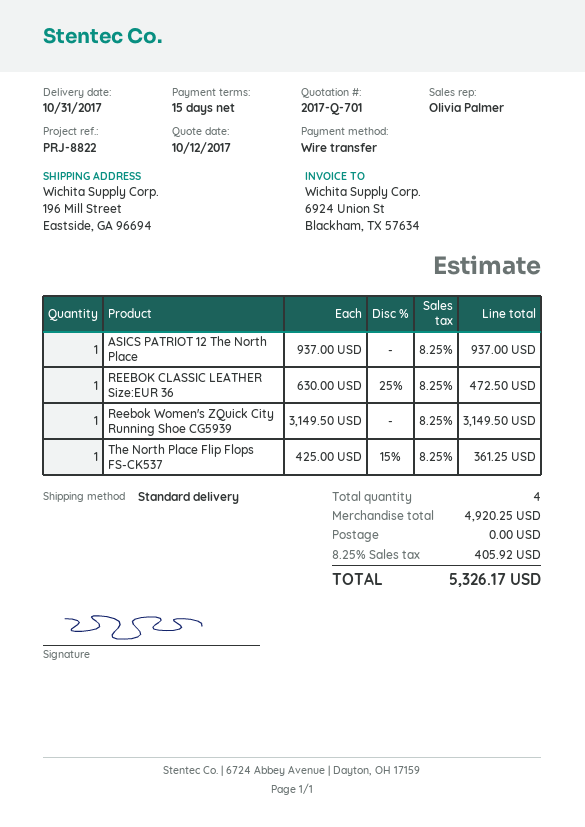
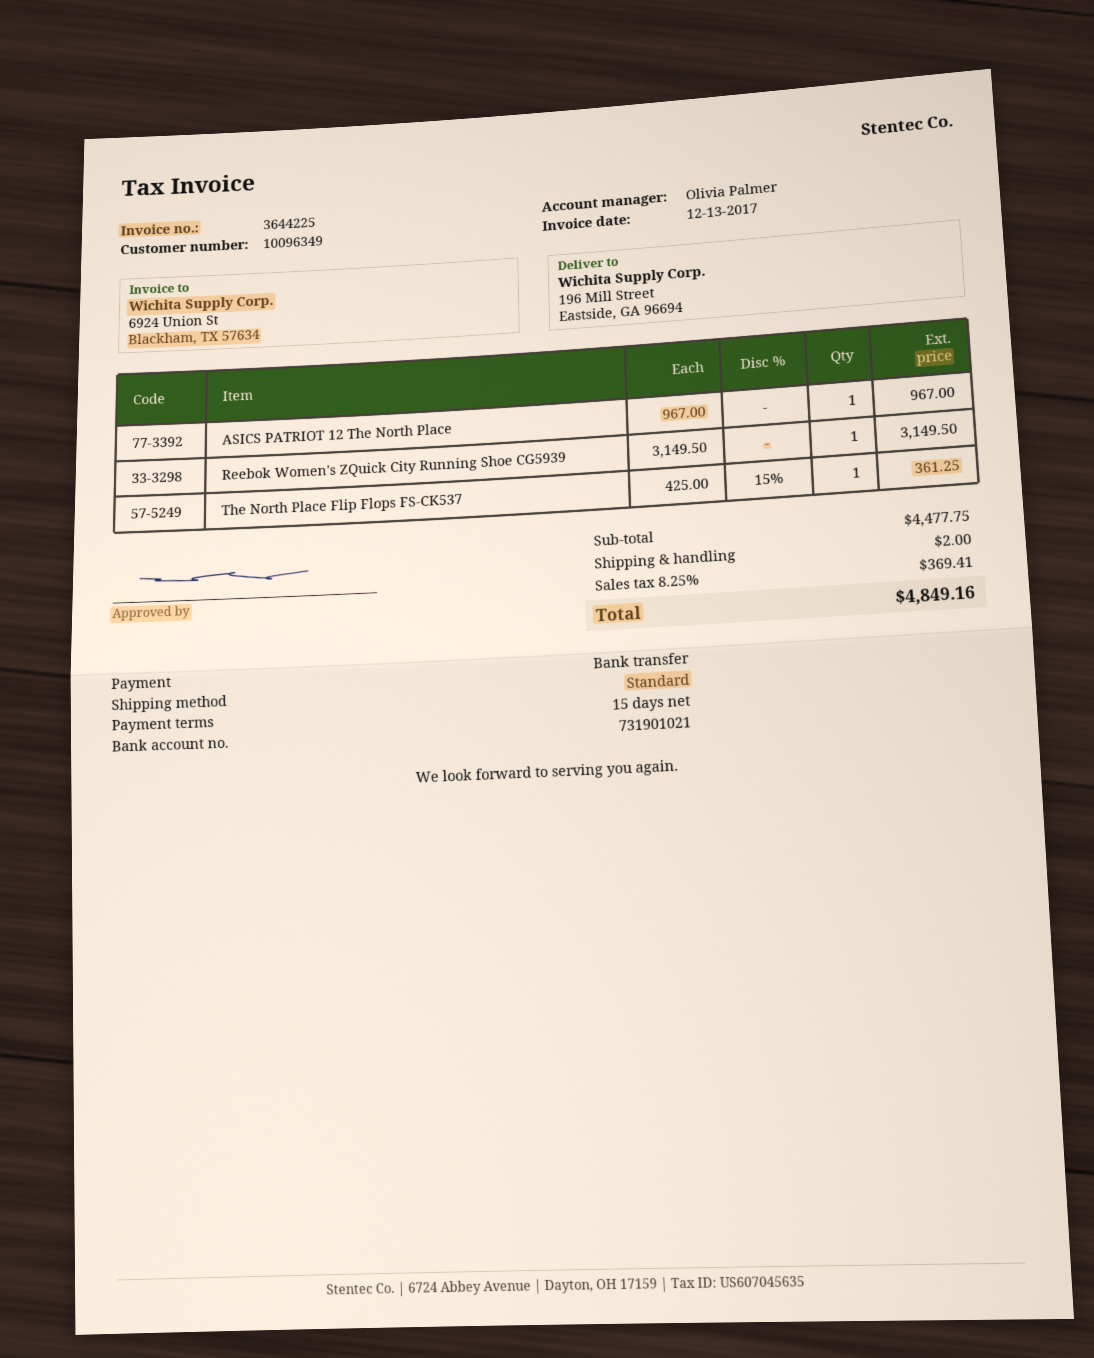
ASICS PATRIOT 12 The North Place: 1 x 937.00 = 937.00 -> 1 x 967.00 = 967.00
REEBOK CLASSIC LEATHER Size:EUR 36: 1 x 630.00 - 25% = 472.50 -> none
subtotal: 4920.25 -> 4477.75
shipping: 0.00 -> 2.00
tax: 8.25% = 405.92 -> 8.25% = 369.41
total: 5326.17 -> 4849.16

